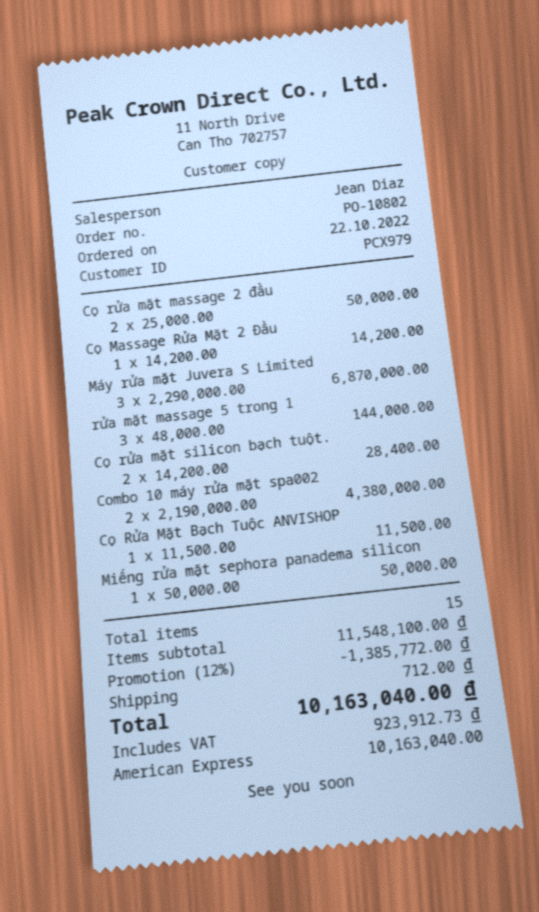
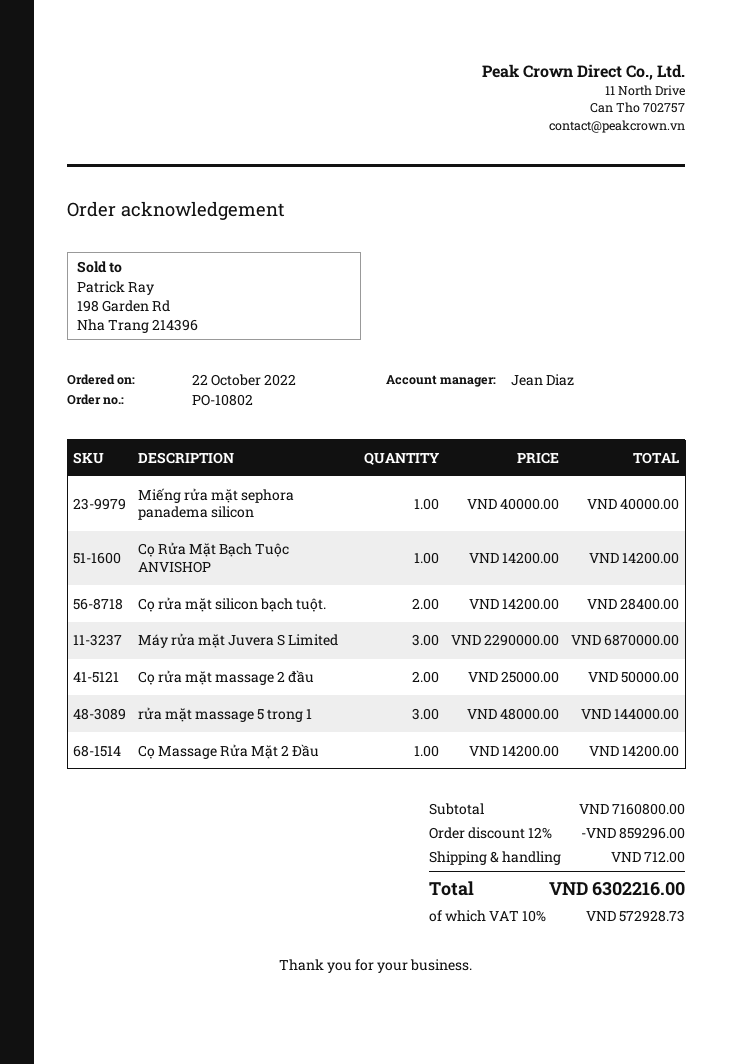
Combo 10 máy rửa mặt spa002: 2 x 2190000.00 = 4380000.00 -> none
Cọ Rửa Mặt Bạch Tuộc ANVISHOP: 1 x 11500.00 = 11500.00 -> 1 x 14200.00 = 14200.00
Miếng rửa mặt sephora panadema silicon: 1 x 50000.00 = 50000.00 -> 1 x 40000.00 = 40000.00
subtotal: 11548100.00 -> 7160800.00
discount: 12% = 1385772.00 -> 12% = 859296.00
tax: 923912.73 -> 572928.73
total: 10163040.00 -> 6302216.00

